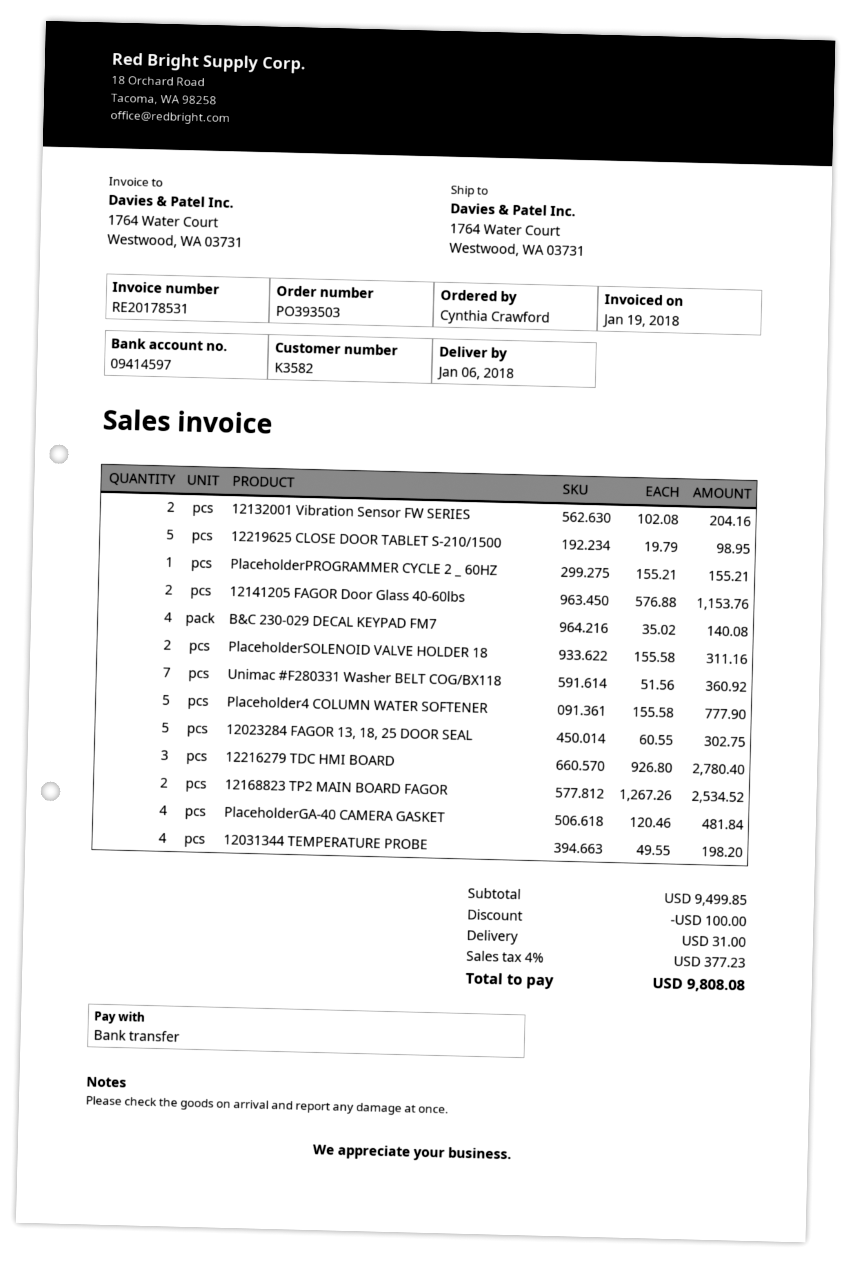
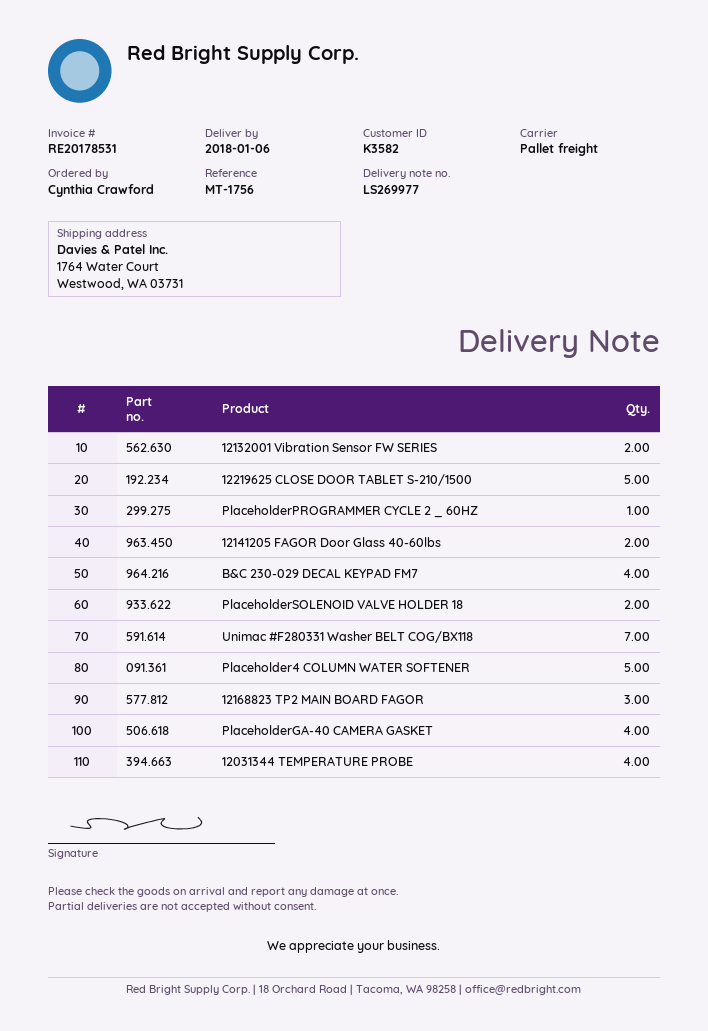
12023284 FAGOR 13, 18, 25 DOOR SEAL: 5 -> none
12216279 TDC HMI BOARD: 3 -> none
12168823 TP2 MAIN BOARD FAGOR: 2 -> 3

